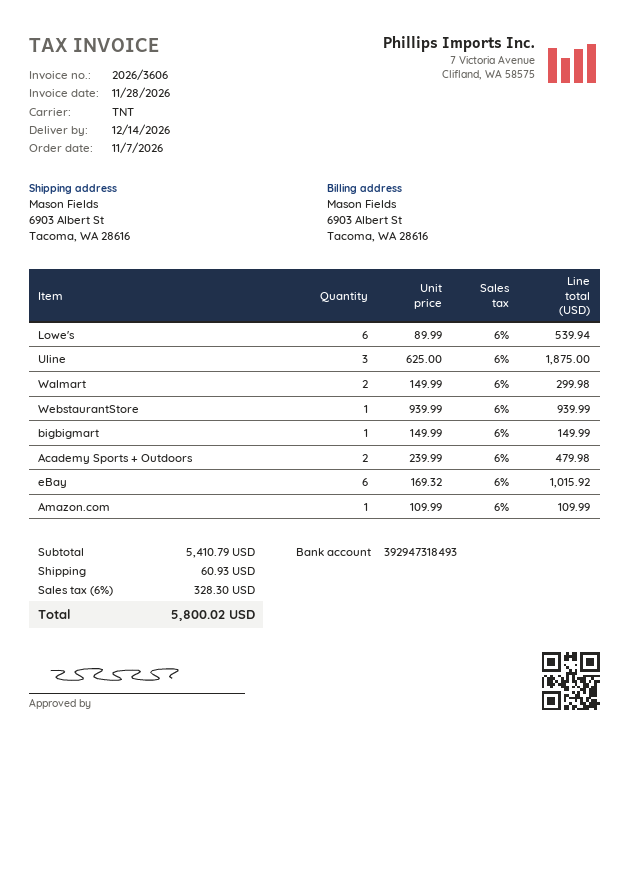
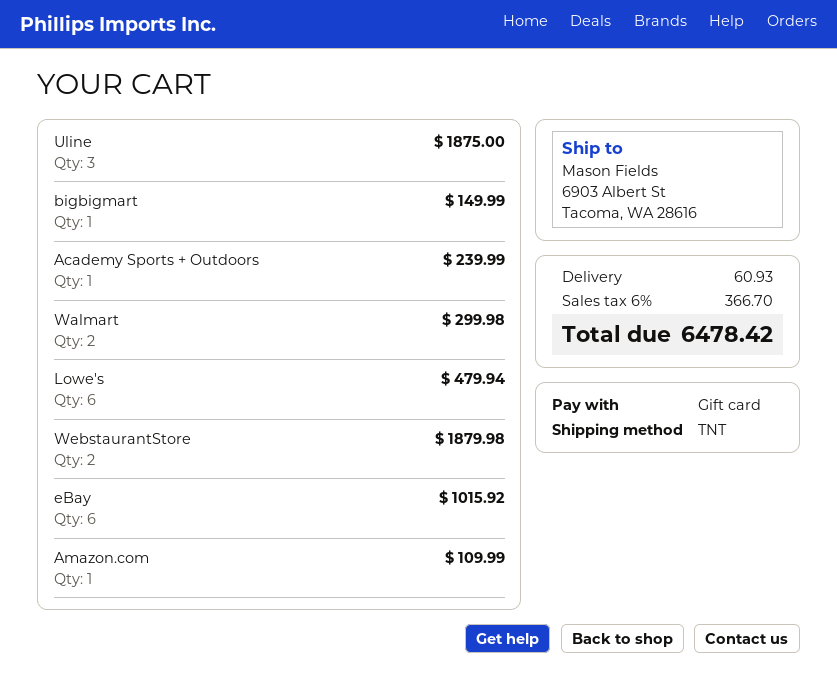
Lowe's: 6 for 539.94 -> 6 for 479.94
WebstaurantStore: 1 for 939.99 -> 2 for 1879.98
Academy Sports + Outdoors: 2 for 479.98 -> 1 for 239.99
tax: 6% = 328.30 -> 6% = 366.70
total: 5800.02 -> 6478.42

